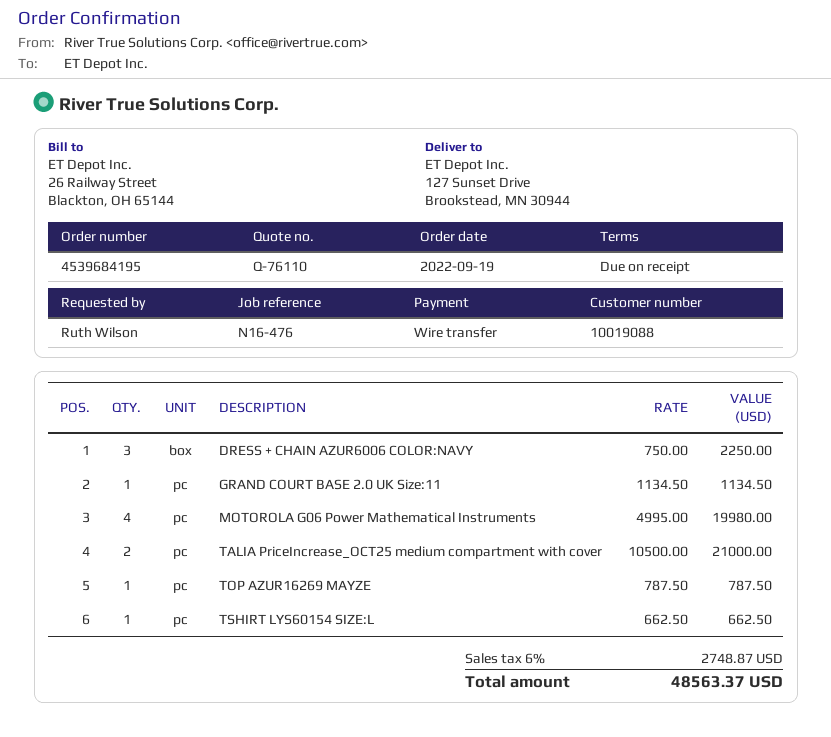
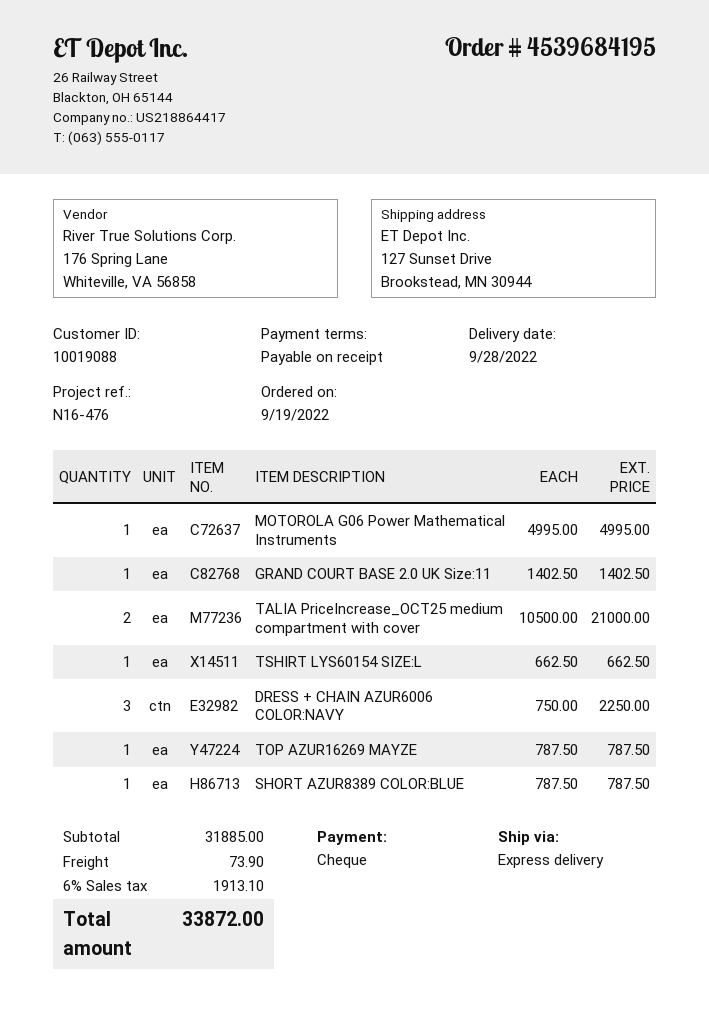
payment method: bank transfer -> cheque
GRAND COURT BASE 2.0 UK Size:11: 1 x 1134.50 = 1134.50 -> 1 x 1402.50 = 1402.50
MOTOROLA G06 Power Mathematical Instruments: 4 x 4995.00 = 19980.00 -> 1 x 4995.00 = 4995.00
SHORT AZUR8389 COLOR:BLUE: none -> 1 x 787.50 = 787.50
shipping: none -> 73.90
tax: 6% = 2748.87 -> 6% = 1913.10
total: 48563.37 -> 33872.00

